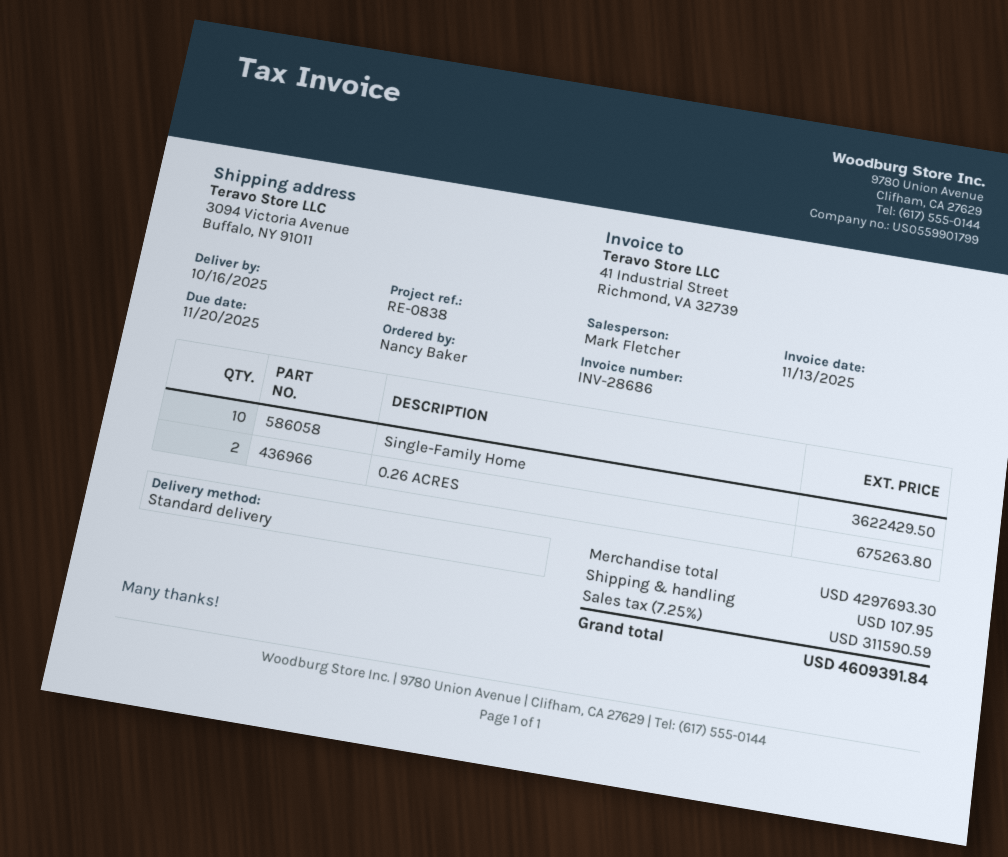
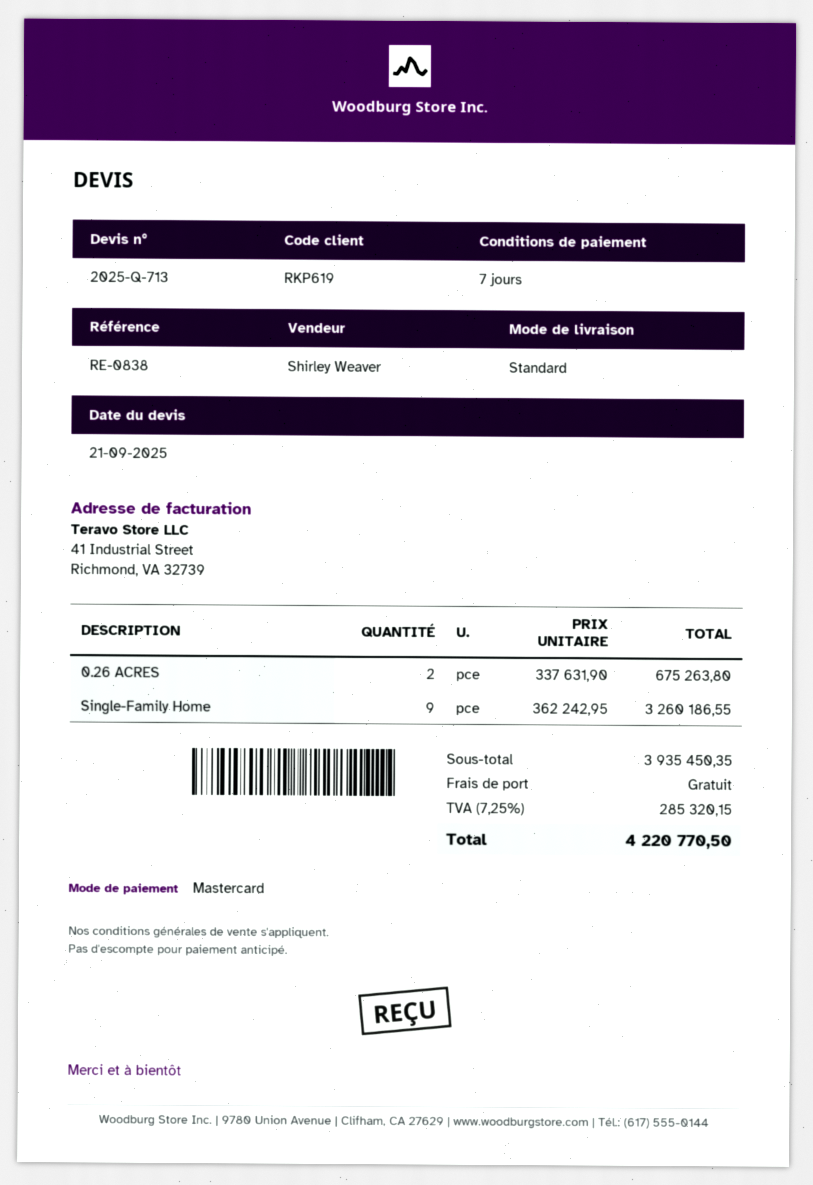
sales rep: Mark Fletcher -> Shirley Weaver
Single-Family Home: 10 for 3622429.50 -> 9 for 3260186.55
subtotal: 4297693.30 -> 3935450.35
shipping: 107.95 -> 0.00
tax: 7.25% = 311590.59 -> 7.25% = 285320.15
total: 4609391.84 -> 4220770.50

